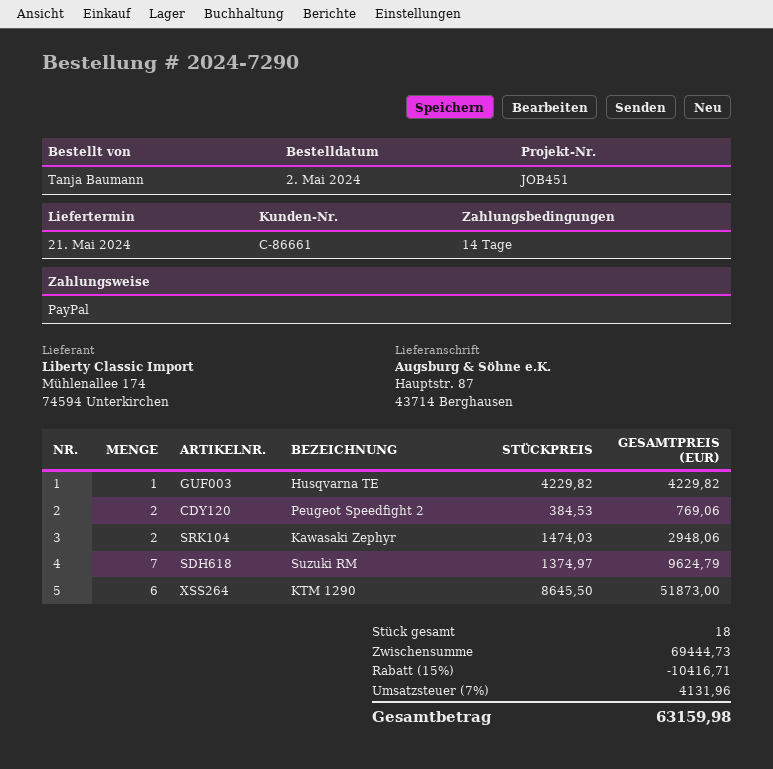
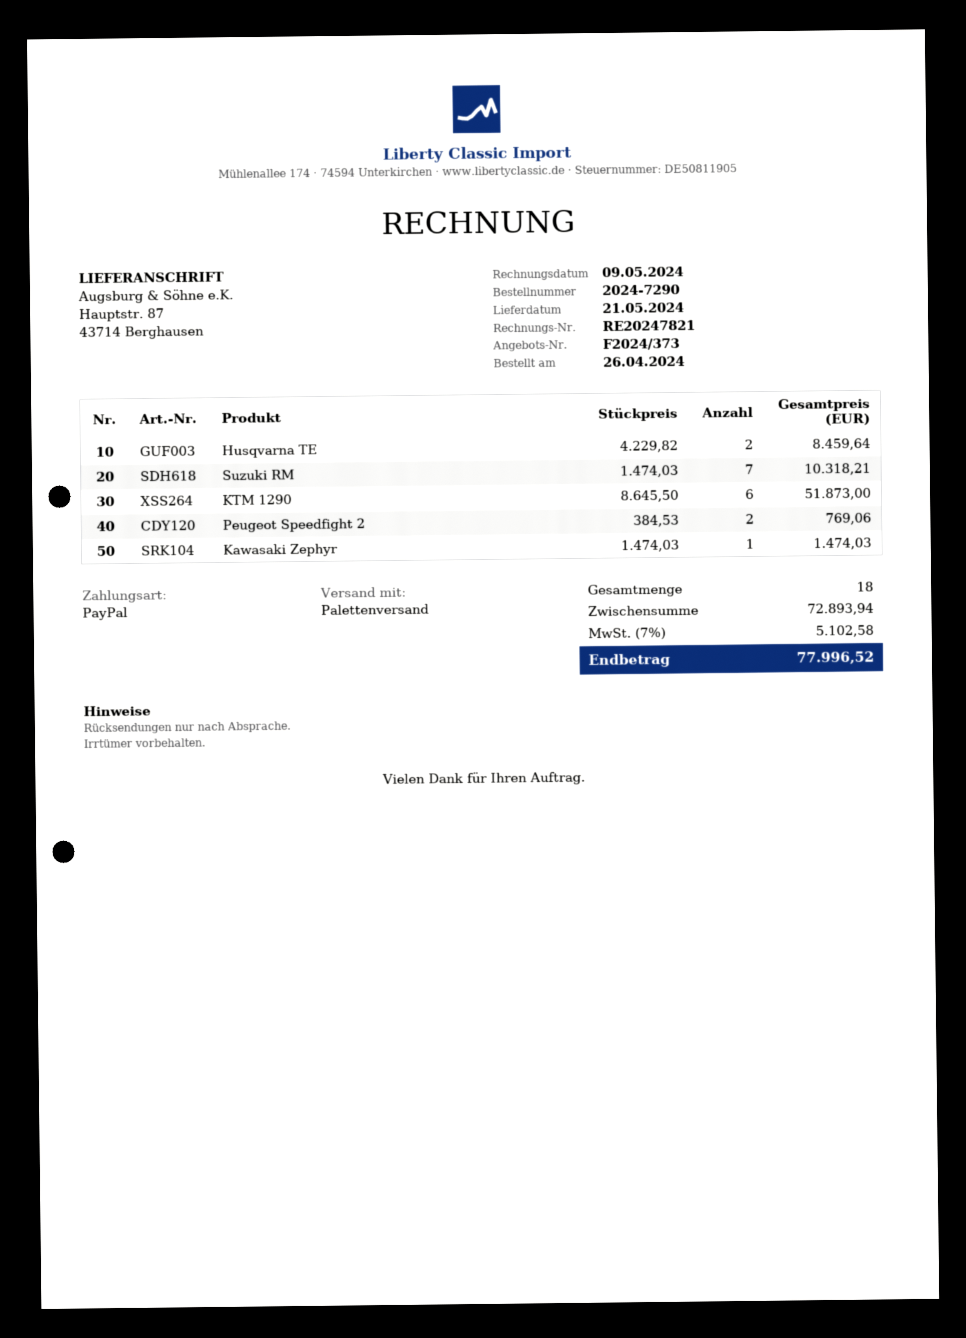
order date: 2024-05-02 -> 2024-04-26
Husqvarna TE: 1 x 4229.82 = 4229.82 -> 2 x 4229.82 = 8459.64
Kawasaki Zephyr: 2 x 1474.03 = 2948.06 -> 1 x 1474.03 = 1474.03
Suzuki RM: 7 x 1374.97 = 9624.79 -> 7 x 1474.03 = 10318.21
subtotal: 69444.73 -> 72893.94
discount: 15% = 10416.71 -> none
tax: 7% = 4131.96 -> 7% = 5102.58
total: 63159.98 -> 77996.52

